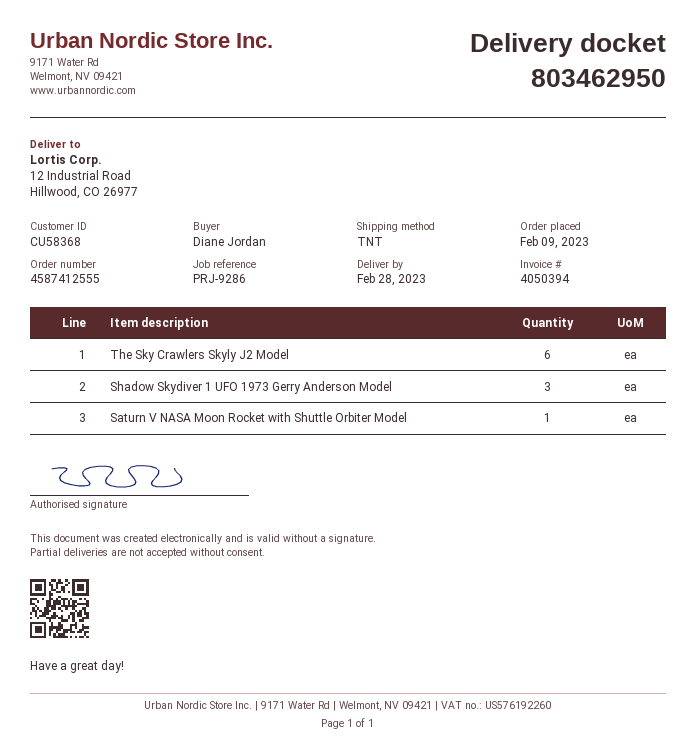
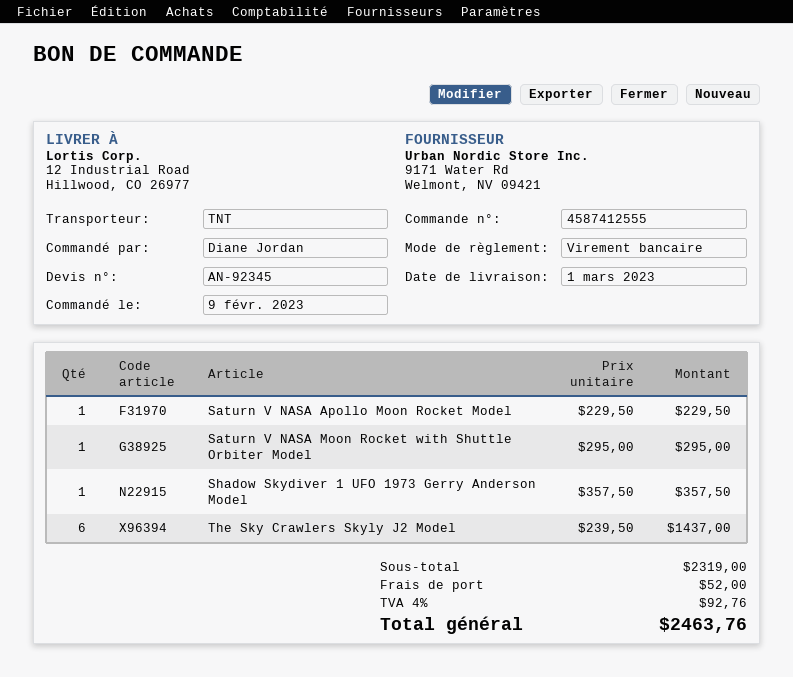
delivery date: 2023-02-28 -> 2023-03-01
Shadow Skydiver 1 UFO 1973 Gerry Anderson Model: 3 -> 1
Saturn V NASA Apollo Moon Rocket Model: none -> 1

